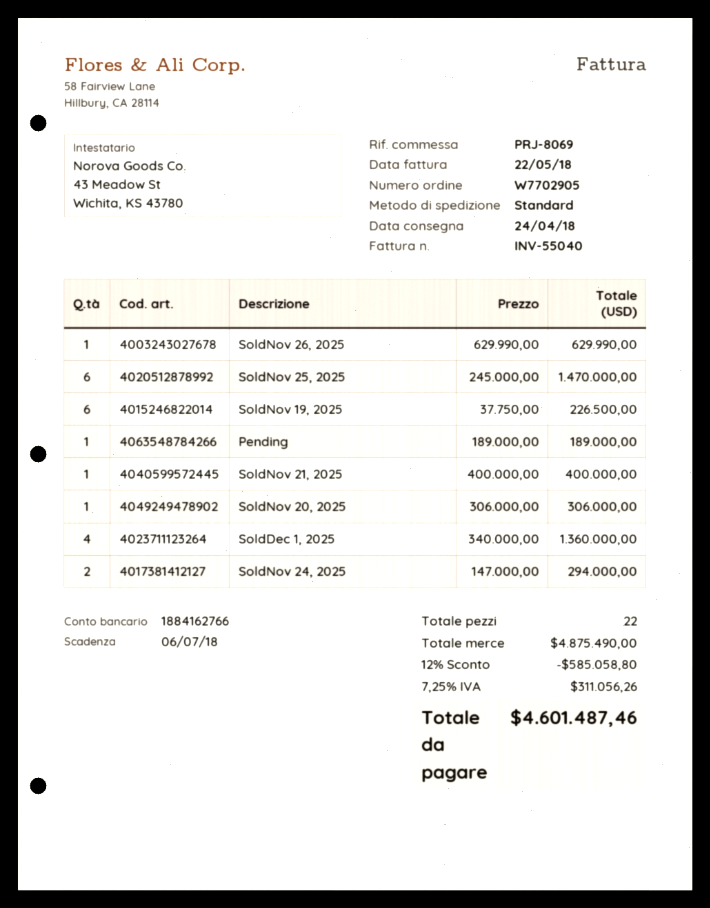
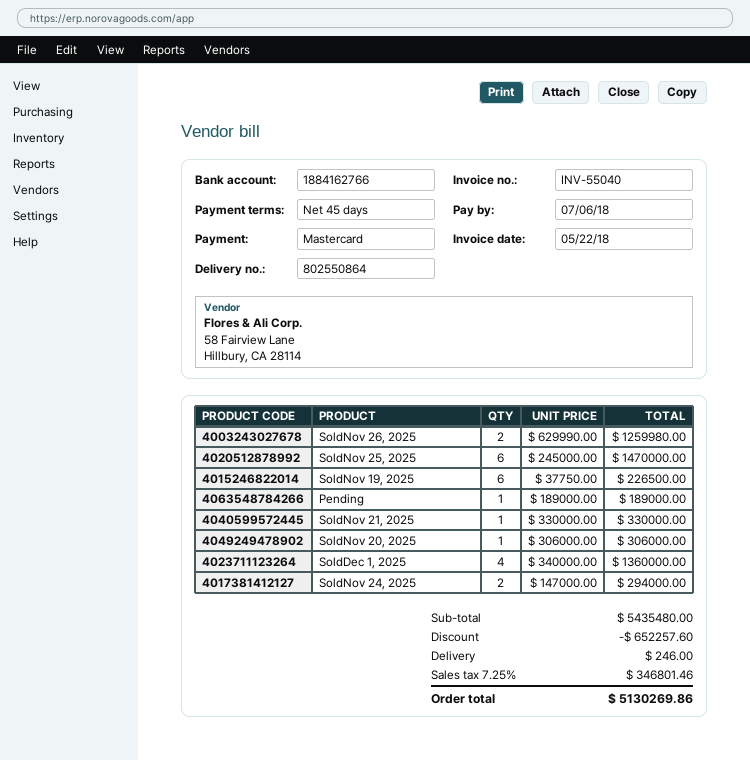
SoldNov 26, 2025: 1 x 629990.00 = 629990.00 -> 2 x 629990.00 = 1259980.00
SoldNov 21, 2025: 1 x 400000.00 = 400000.00 -> 1 x 330000.00 = 330000.00
subtotal: 4875490.00 -> 5435480.00
discount: 585058.80 -> 652257.60
shipping: none -> 246.00
tax: 7.25% = 311056.26 -> 7.25% = 346801.46
total: 4601487.46 -> 5130269.86

